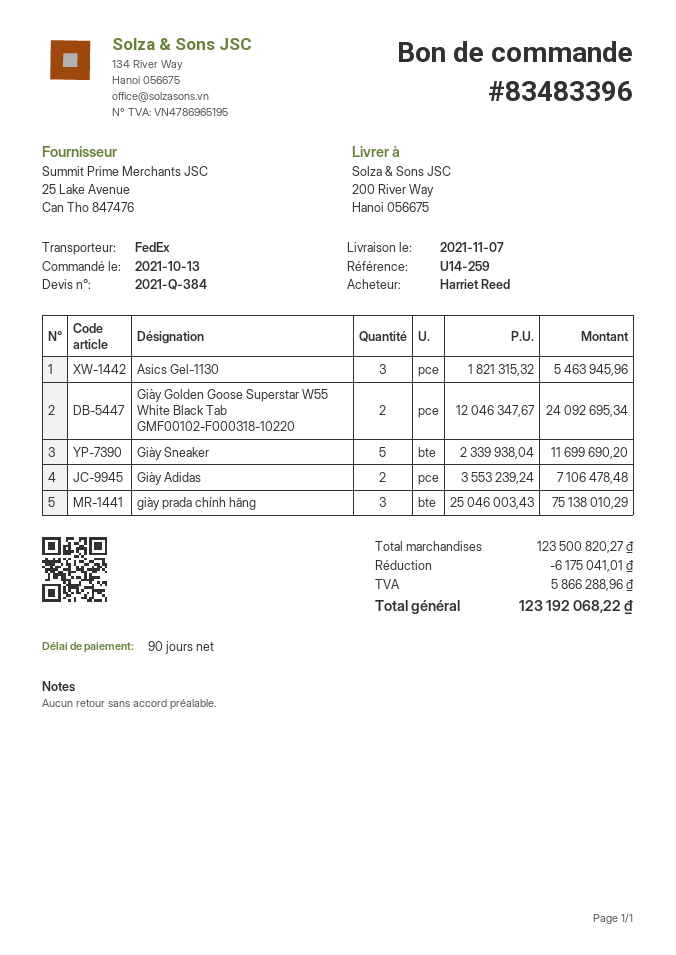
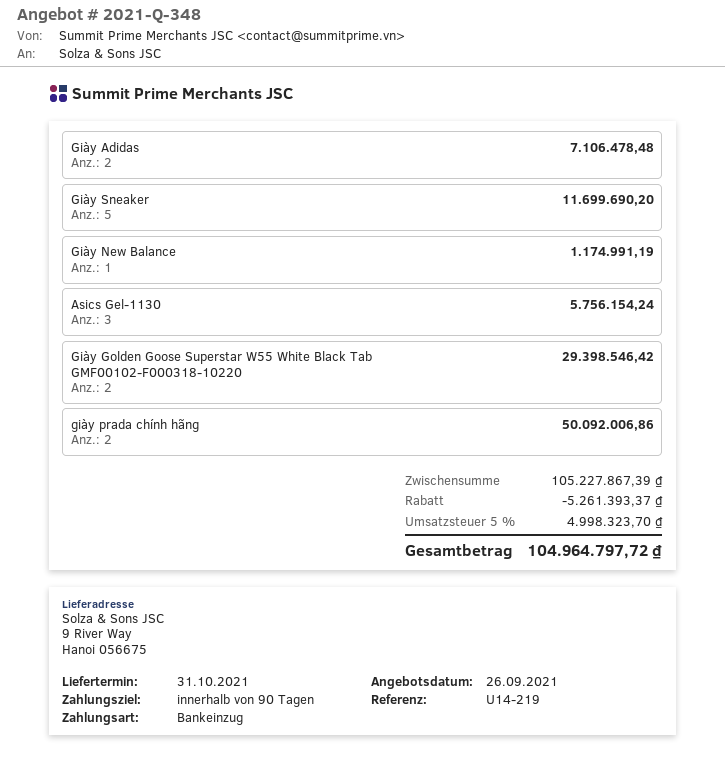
quote number: 2021-Q-384 -> 2021-Q-348
delivery date: 2021-11-07 -> 2021-10-31
reference: U14-259 -> U14-219
ship to: 200 River Way, Hanoi 056675 -> 9 River Way, Hanoi 056675
Asics Gel-1130: 3 for 5463945.96 -> 3 for 5756154.24
Giày Golden Goose Superstar W55 White Black Tab GMF00102-F000318-10220: 2 for 24092695.34 -> 2 for 29398546.42
giày prada chính hãng: 3 for 75138010.29 -> 2 for 50092006.86
Giày New Balance: none -> 1 for 1174991.19
subtotal: 123500820.27 -> 105227867.39
discount: 6175041.01 -> 5261393.37
tax: 5866288.96 -> 4998323.70
total: 123192068.22 -> 104964797.72

